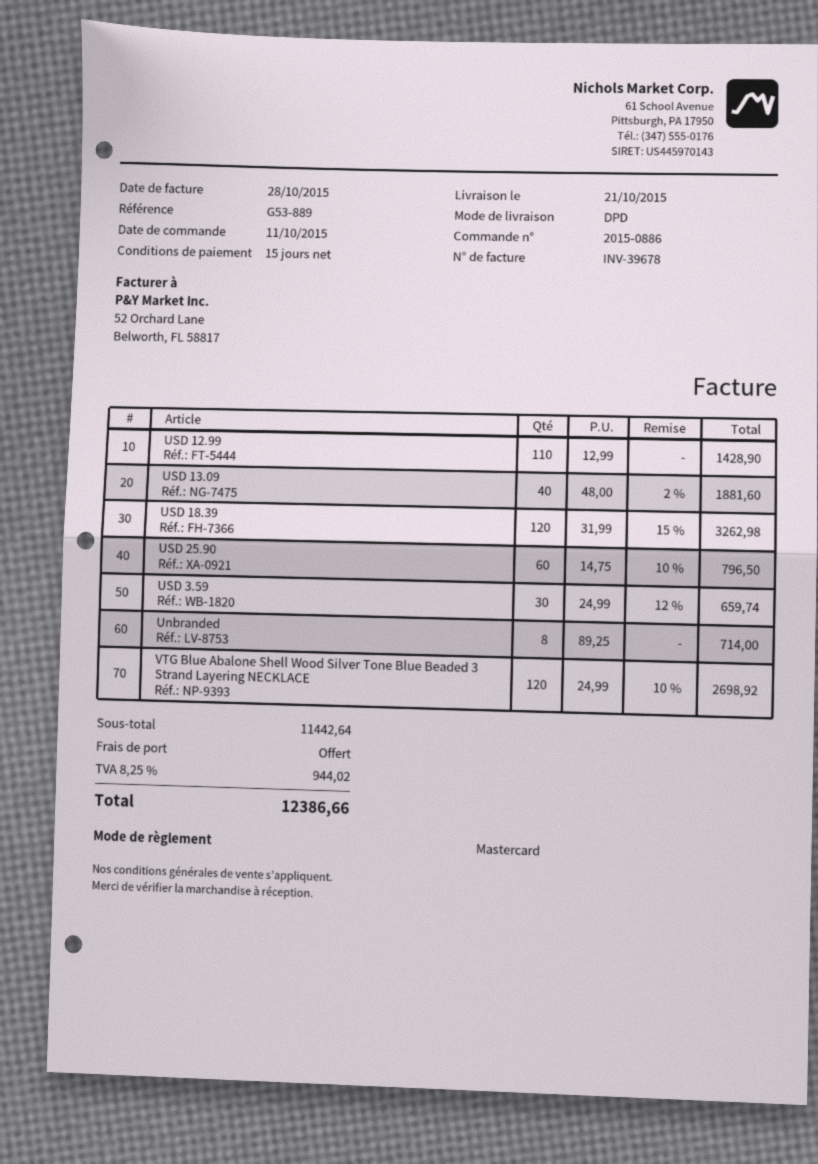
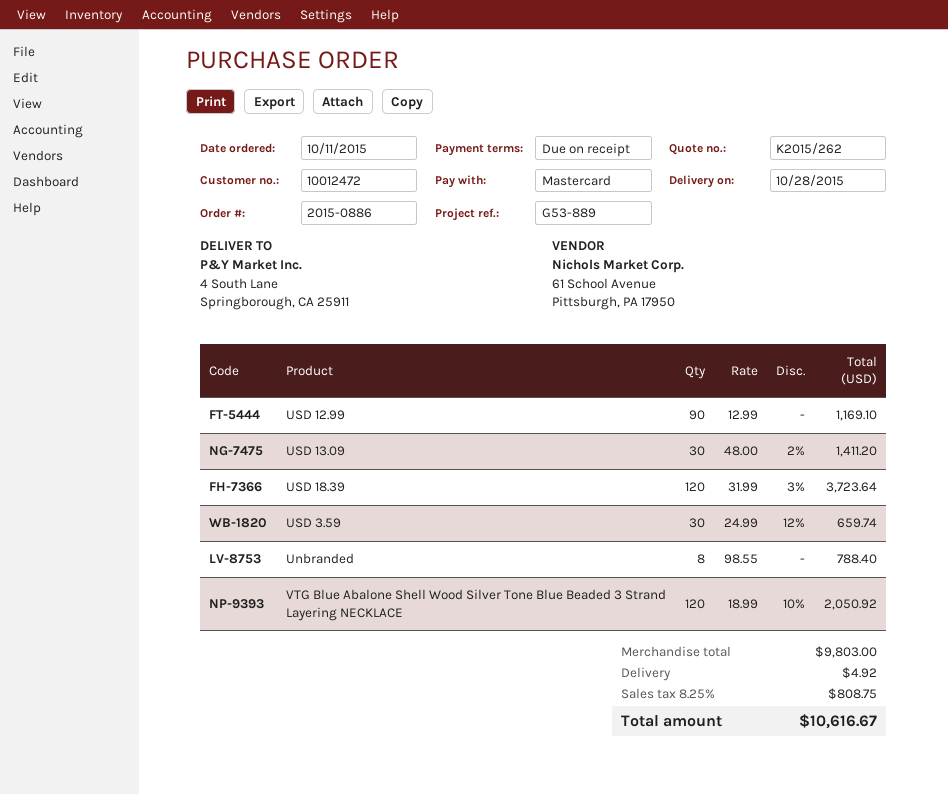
delivery date: 2015-10-21 -> 2015-10-28
payment terms: 15 days -> on receipt
USD 12.99: 110 x 12.99 = 1428.90 -> 90 x 12.99 = 1169.10
USD 13.09: 40 x 48.00 - 2% = 1881.60 -> 30 x 48.00 - 2% = 1411.20
USD 18.39: 120 x 31.99 - 15% = 3262.98 -> 120 x 31.99 - 3% = 3723.64
USD 25.90: 60 x 14.75 - 10% = 796.50 -> none
Unbranded: 8 x 89.25 = 714.00 -> 8 x 98.55 = 788.40
VTG Blue Abalone Shell Wood Silver Tone Blue Beaded 3 Strand Layering NECKLACE: 120 x 24.99 - 10% = 2698.92 -> 120 x 18.99 - 10% = 2050.92
subtotal: 11442.64 -> 9803.00
shipping: 0.00 -> 4.92
tax: 8.25% = 944.02 -> 8.25% = 808.75
total: 12386.66 -> 10616.67

